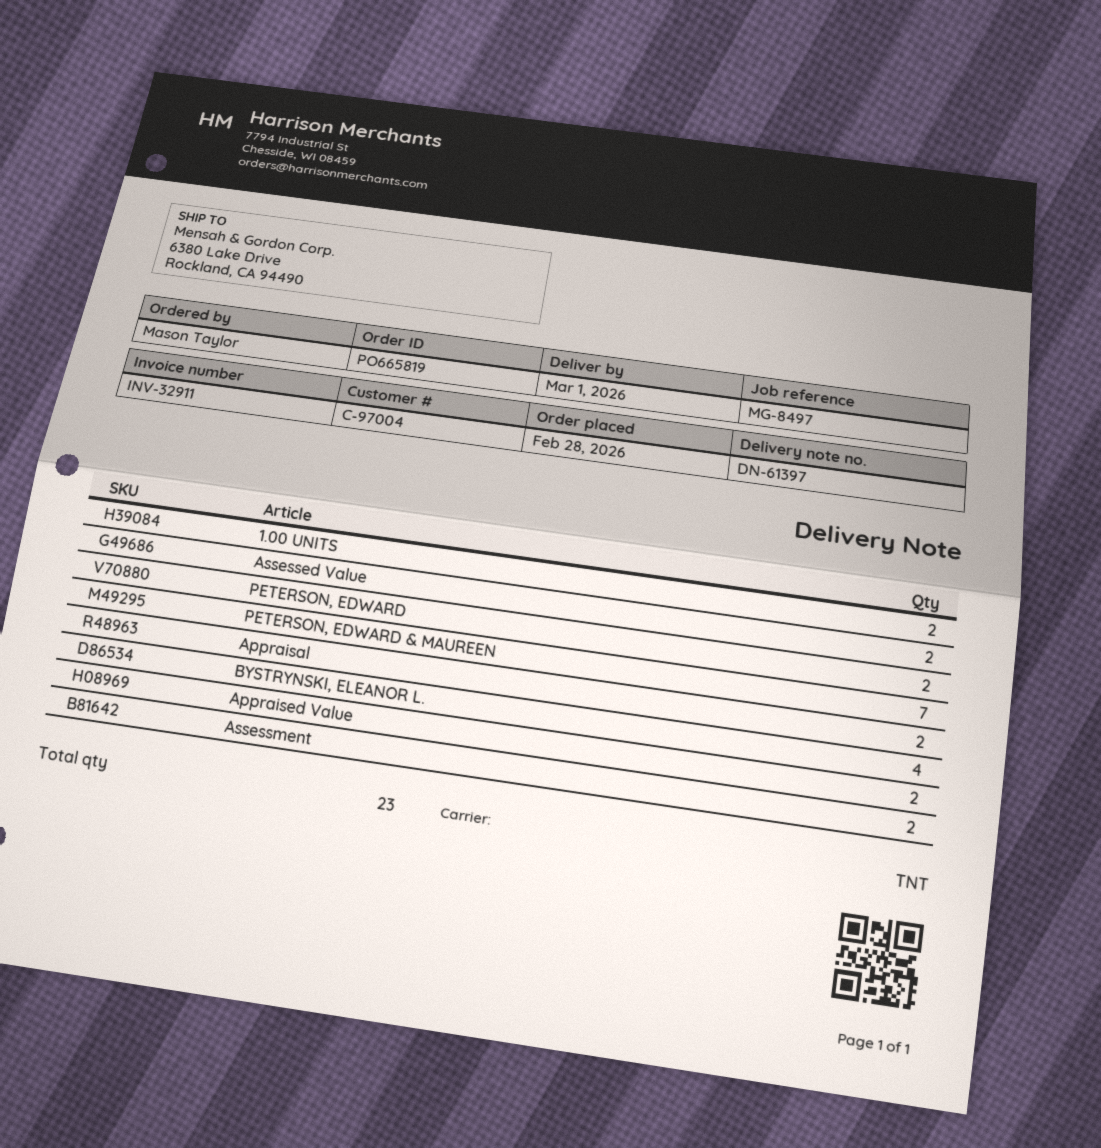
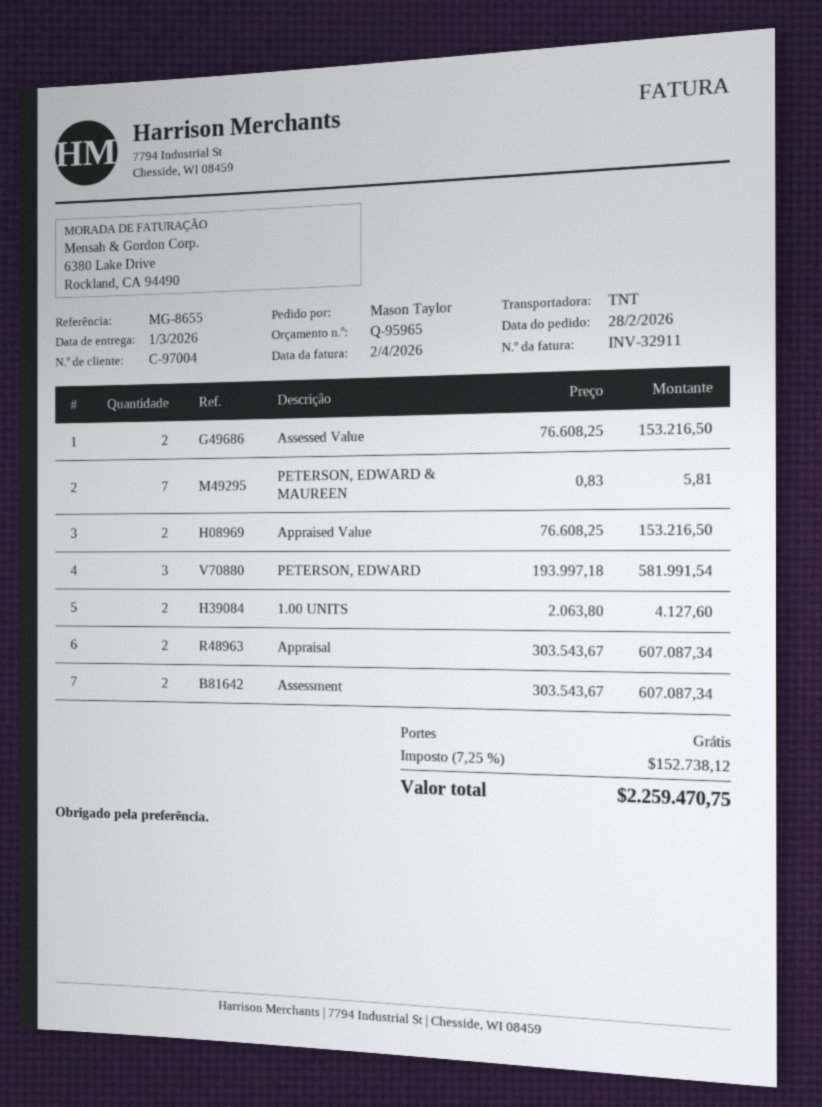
reference: MG-8497 -> MG-8655
PETERSON, EDWARD: 2 -> 3
BYSTRYNSKI, ELEANOR L.: 4 -> none

